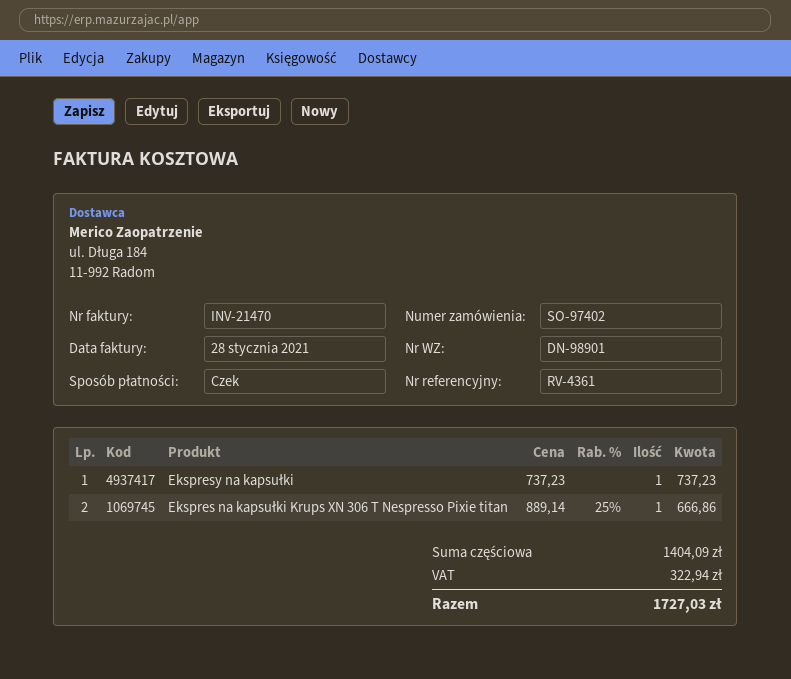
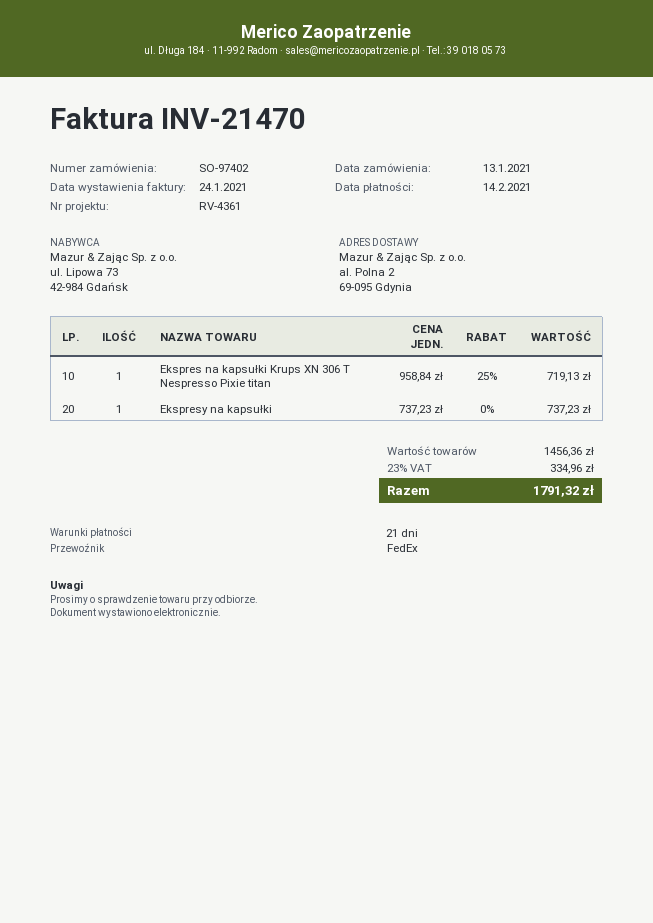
invoice date: 2021-01-28 -> 2021-01-24
Ekspres na kapsułki Krups XN 306 T Nespresso Pixie titan: 1 x 889.14 - 25% = 666.86 -> 1 x 958.84 - 25% = 719.13
subtotal: 1404.09 -> 1456.36
tax: 322.94 -> 334.96
total: 1727.03 -> 1791.32

